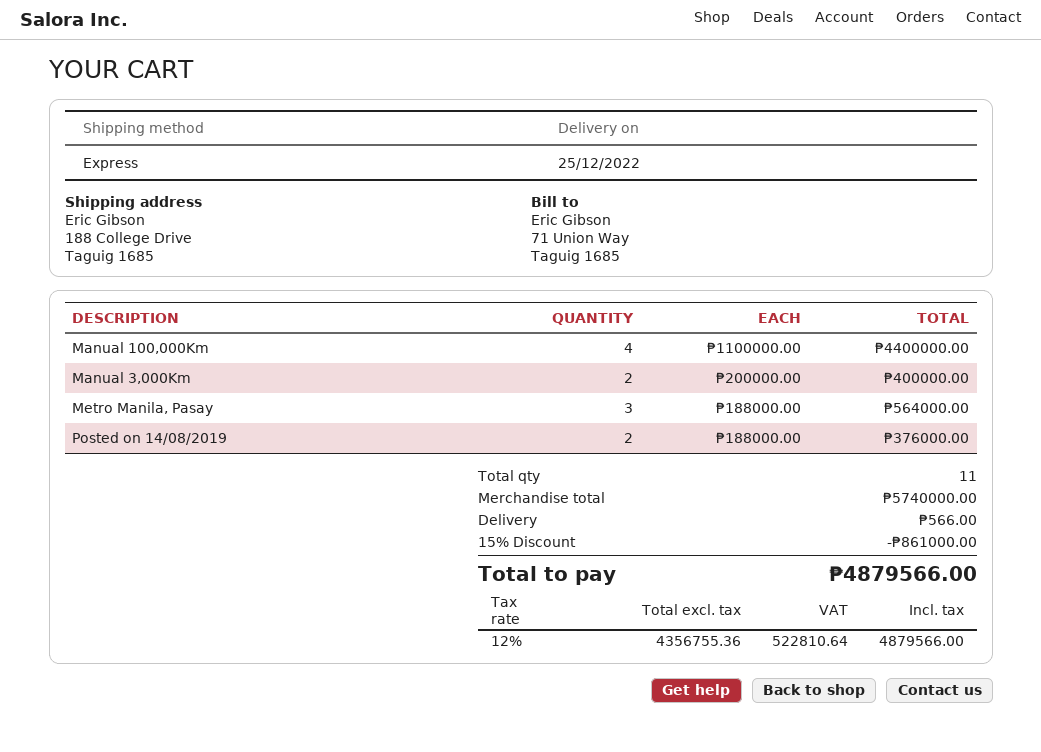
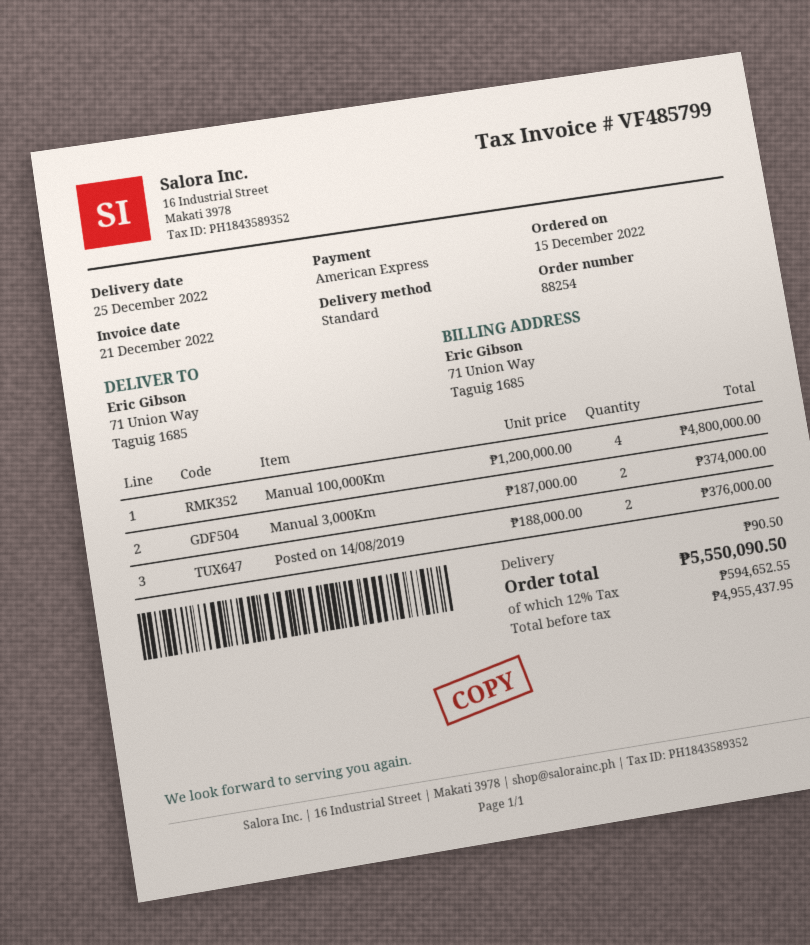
shipping method: express -> standard
ship to: 188 College Drive, Taguig 1685 -> 71 Union Way, Taguig 1685
Manual 100,000Km: 4 x 1100000.00 = 4400000.00 -> 4 x 1200000.00 = 4800000.00
Manual 3,000Km: 2 x 200000.00 = 400000.00 -> 2 x 187000.00 = 374000.00
Metro Manila, Pasay: 3 x 188000.00 = 564000.00 -> none
discount: 15% = 861000.00 -> none
shipping: 566.00 -> 90.50
net: 4356755.36 -> 4955437.95
tax: 12% = 522810.64 -> 12% = 594652.55
total: 4879566.00 -> 5550090.50

